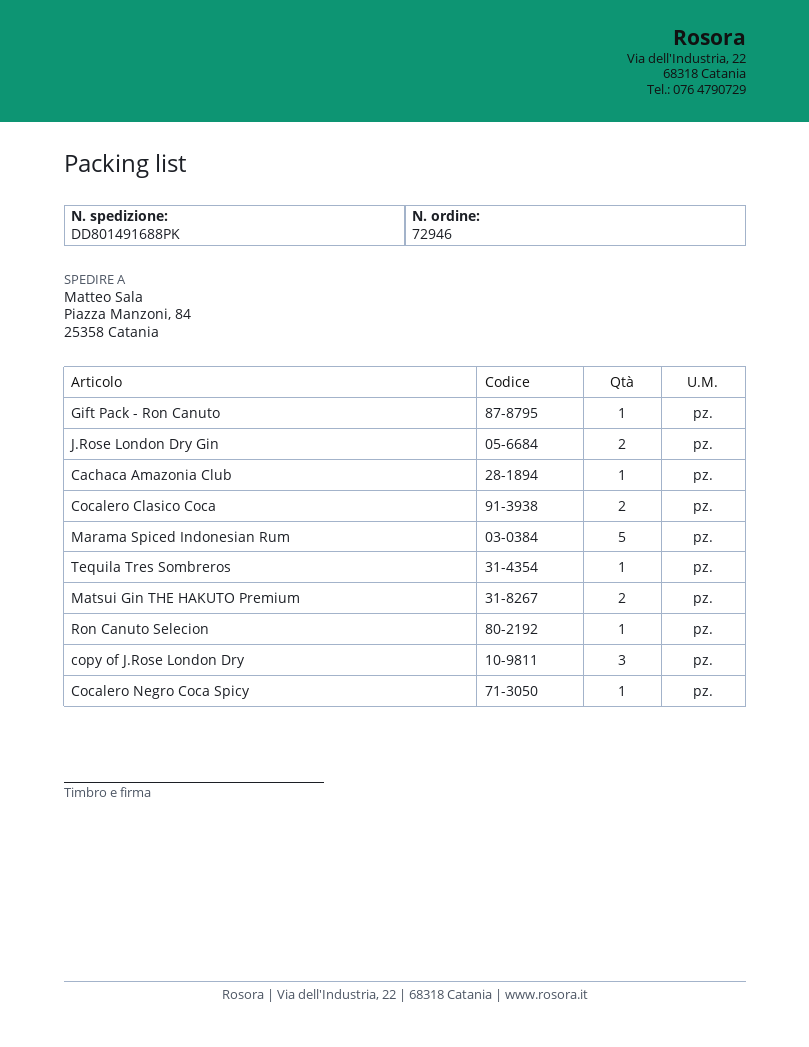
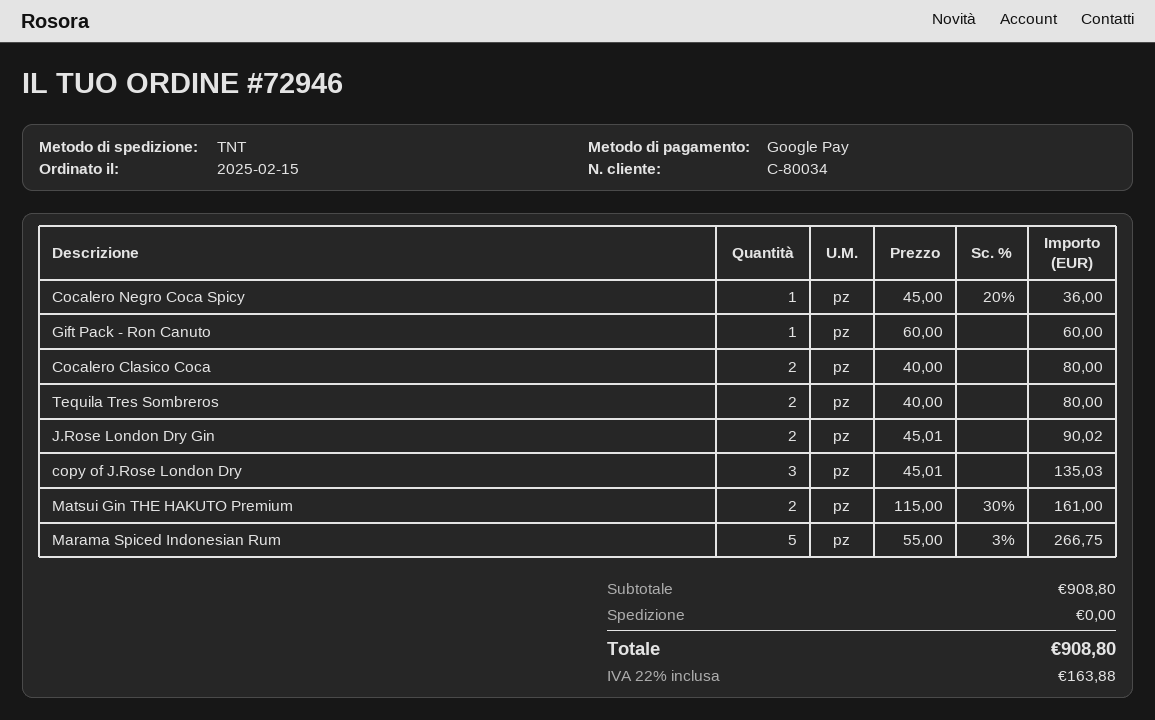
Cachaca Amazonia Club: 1 -> none
Tequila Tres Sombreros: 1 -> 2
Ron Canuto Selecion: 1 -> none

